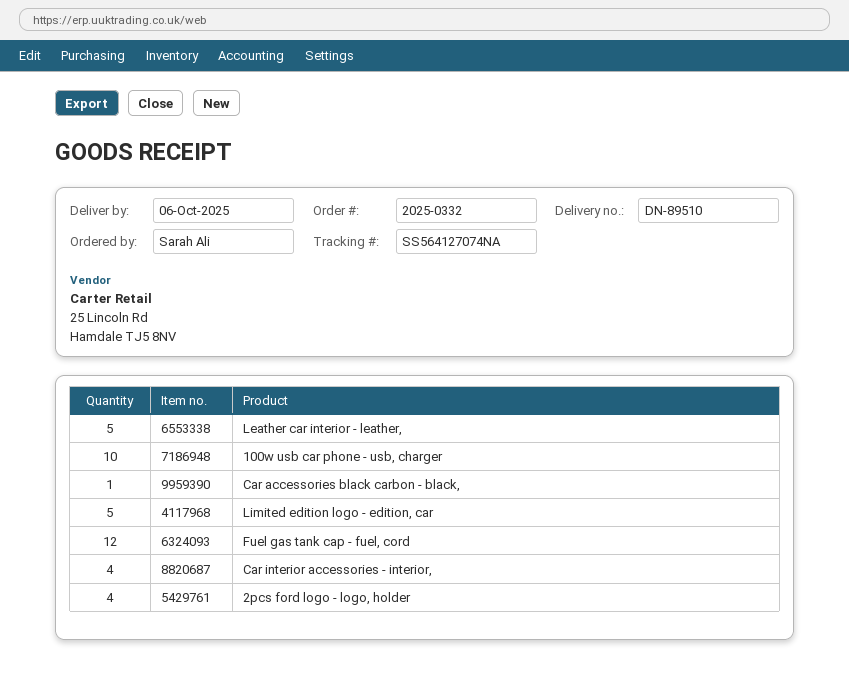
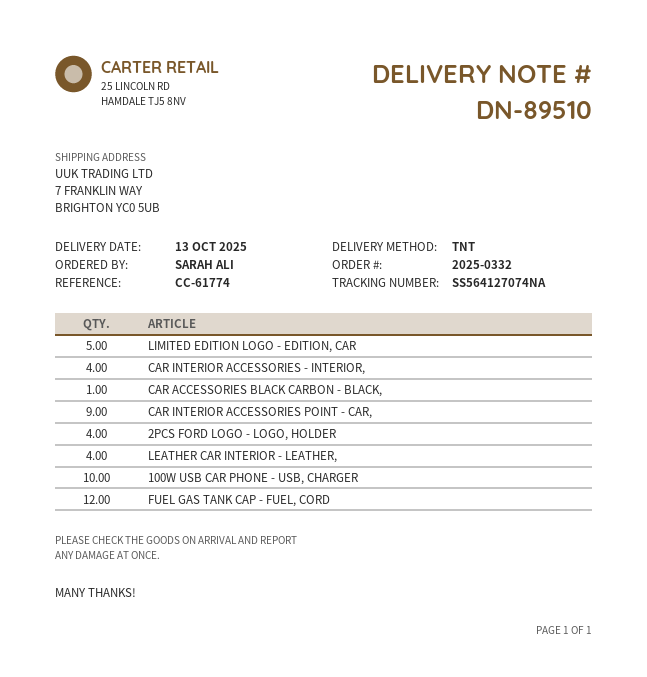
delivery date: 2025-10-06 -> 2025-10-13
Leather car interior - leather,: 5 -> 4
CAR INTERIOR ACCESSORIES POINT - CAR,: none -> 9

